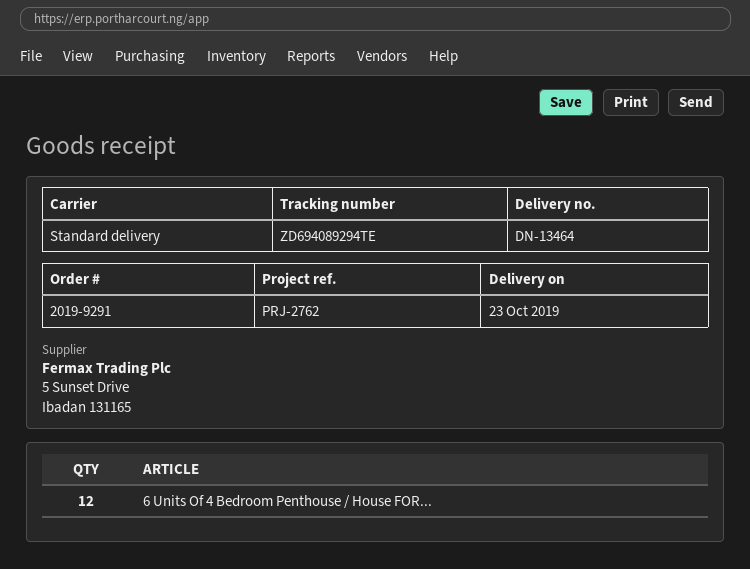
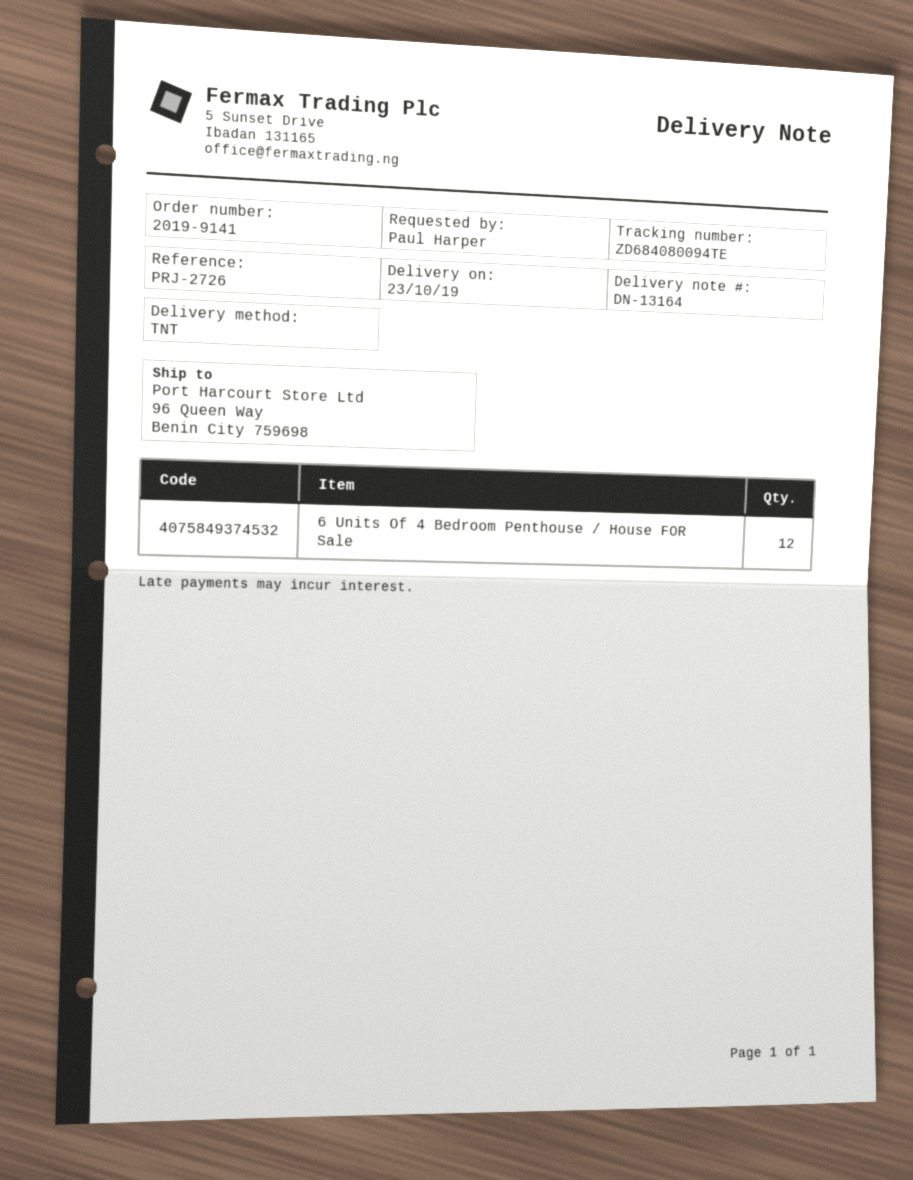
order number: 2019-9291 -> 2019-9141
delivery note number: DN-13464 -> DN-13164
reference: PRJ-2762 -> PRJ-2726
shipping method: standard -> TNT
tracking number: ZD694089294TE -> ZD684080094TE

